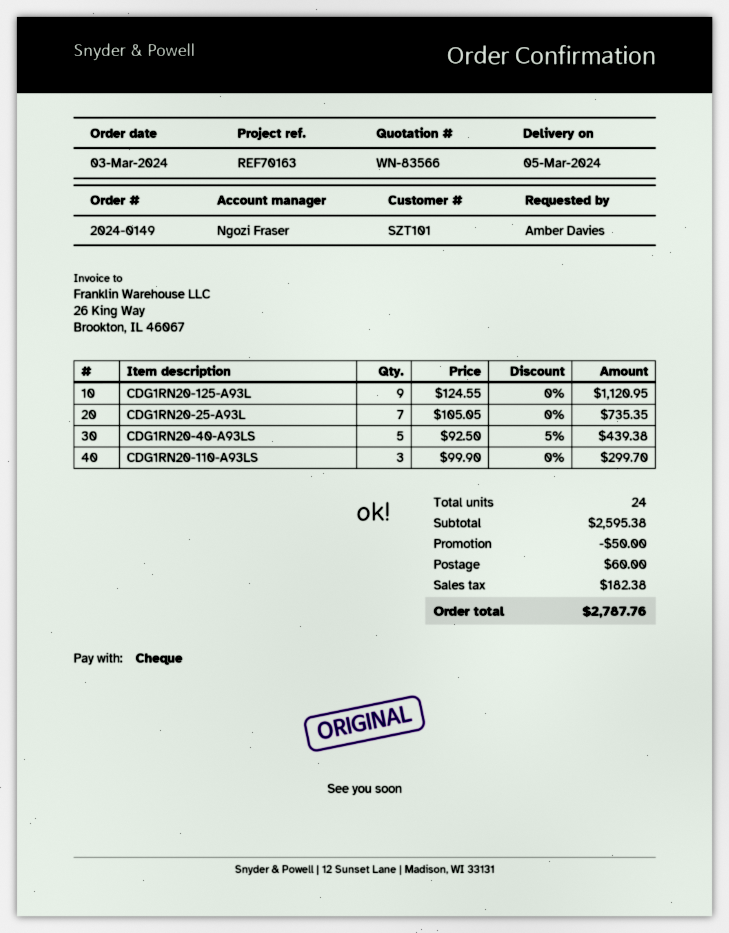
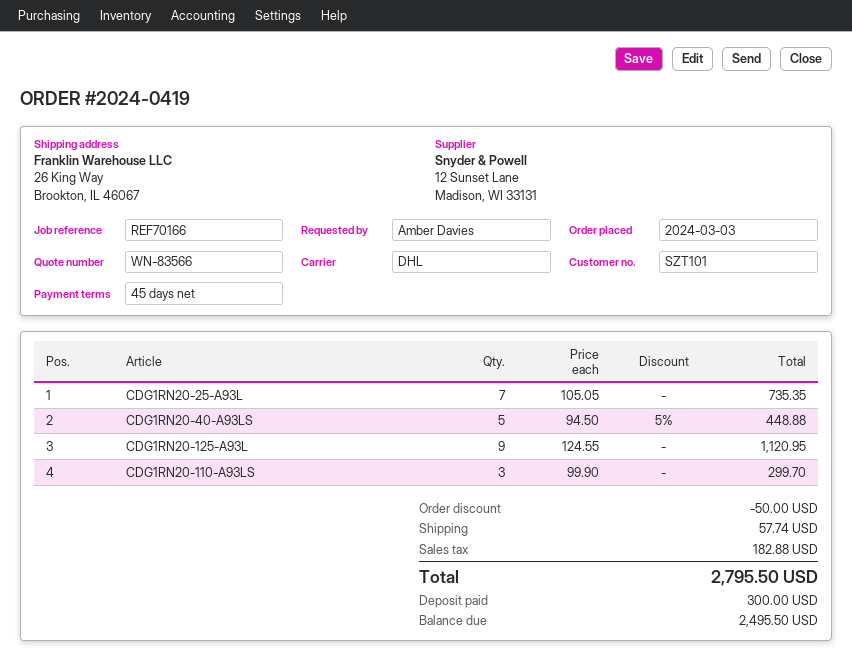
order number: 2024-0149 -> 2024-0419
reference: REF70163 -> REF70166
CDG1RN20-40-A93LS: 5 x 92.50 - 5% = 439.38 -> 5 x 94.50 - 5% = 448.88
shipping: 60.00 -> 57.74
tax: 182.38 -> 182.88
total: 2787.76 -> 2795.50

